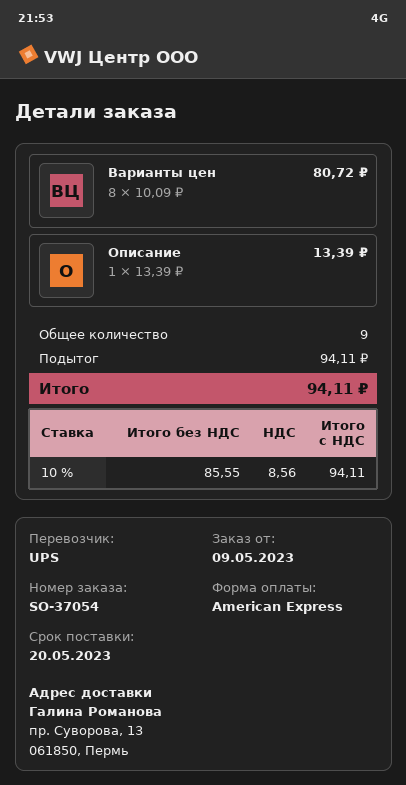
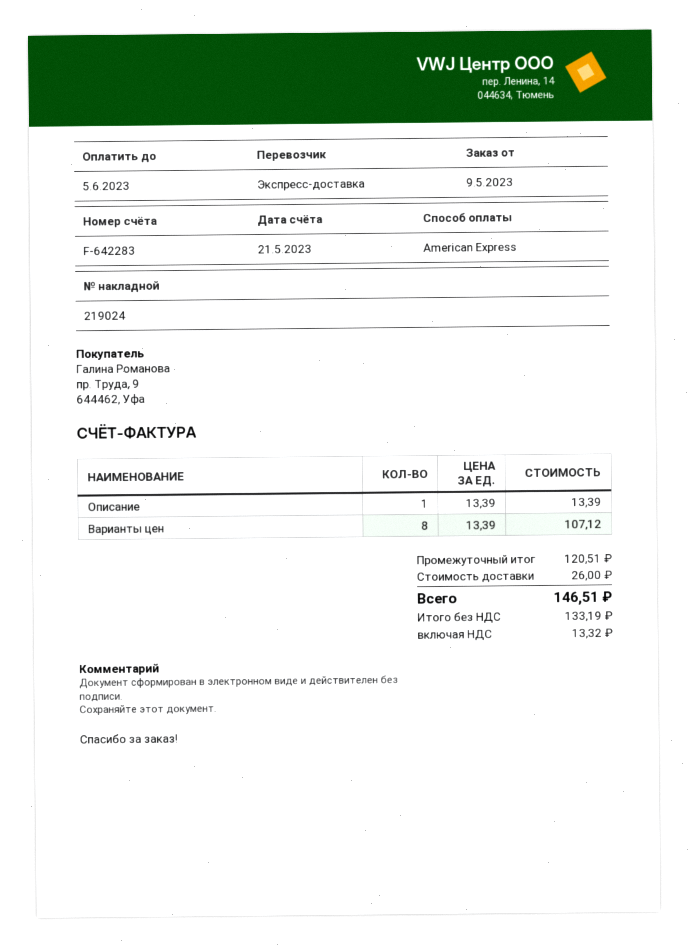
shipping method: UPS -> express
Варианты цен: 8 x 10.09 = 80.72 -> 8 x 13.39 = 107.12
subtotal: 94.11 -> 120.51
shipping: none -> 26.00
net: 85.55 -> 133.19
tax: 8.56 -> 13.32
total: 94.11 -> 146.51

